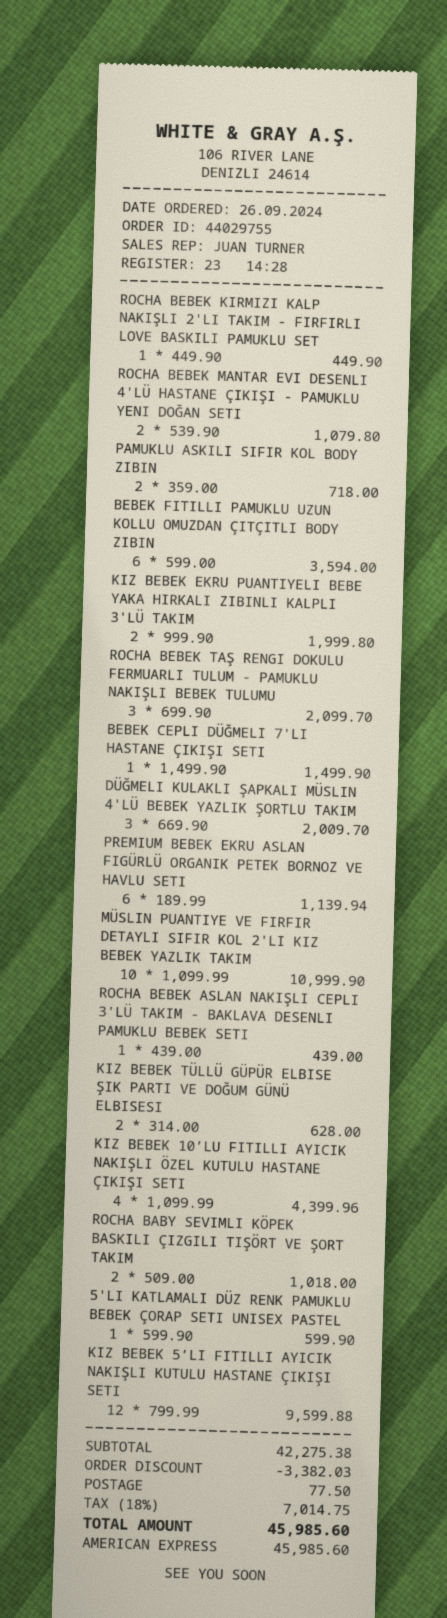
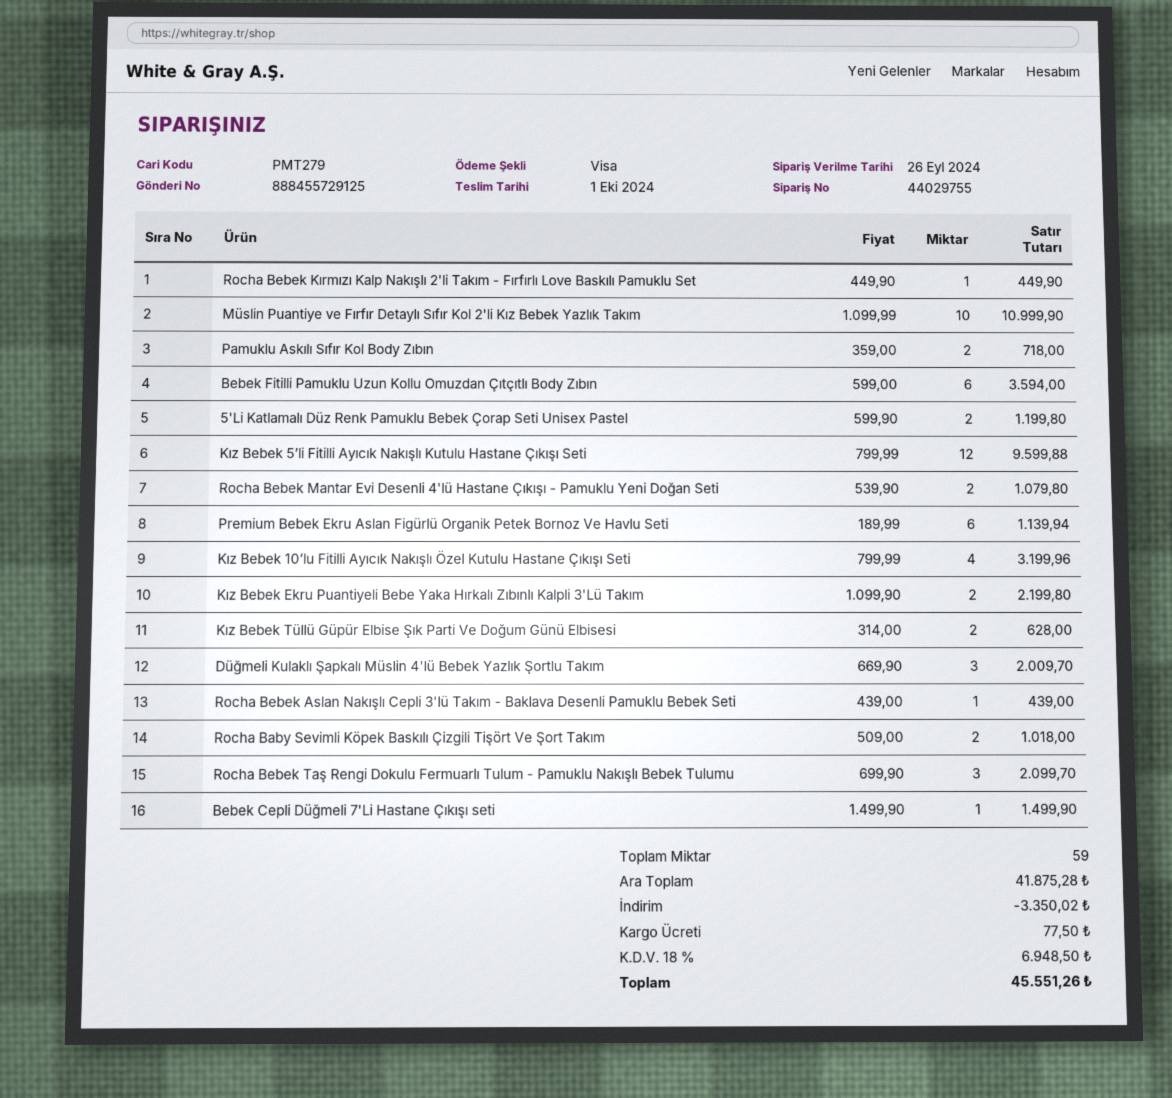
payment method: American Express -> Visa
KIZ BEBEK EKRU PUANTIYELI BEBE YAKA HIRKALI ZIBINLI KALPLI 3'LÜ TAKIM: 2 x 999.90 = 1999.80 -> 2 x 1099.90 = 2199.80
KIZ BEBEK 10’LU FITILLI AYICIK NAKIŞLI ÖZEL KUTULU HASTANE ÇIKIŞI SETI: 4 x 1099.99 = 4399.96 -> 4 x 799.99 = 3199.96
5'LI KATLAMALI DÜZ RENK PAMUKLU BEBEK ÇORAP SETI UNISEX PASTEL: 1 x 599.90 = 599.90 -> 2 x 599.90 = 1199.80
subtotal: 42275.38 -> 41875.28
discount: 3382.03 -> 3350.02
tax: 18% = 7014.75 -> 18% = 6948.50
total: 45985.60 -> 45551.26

